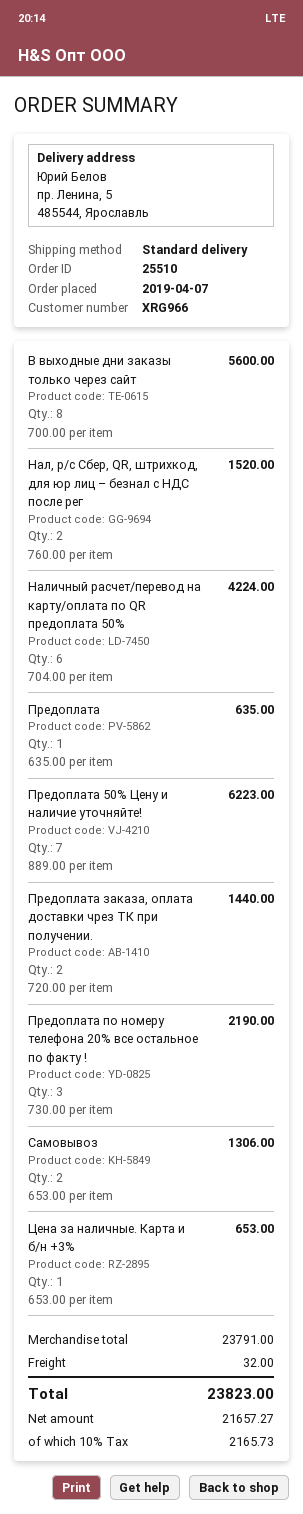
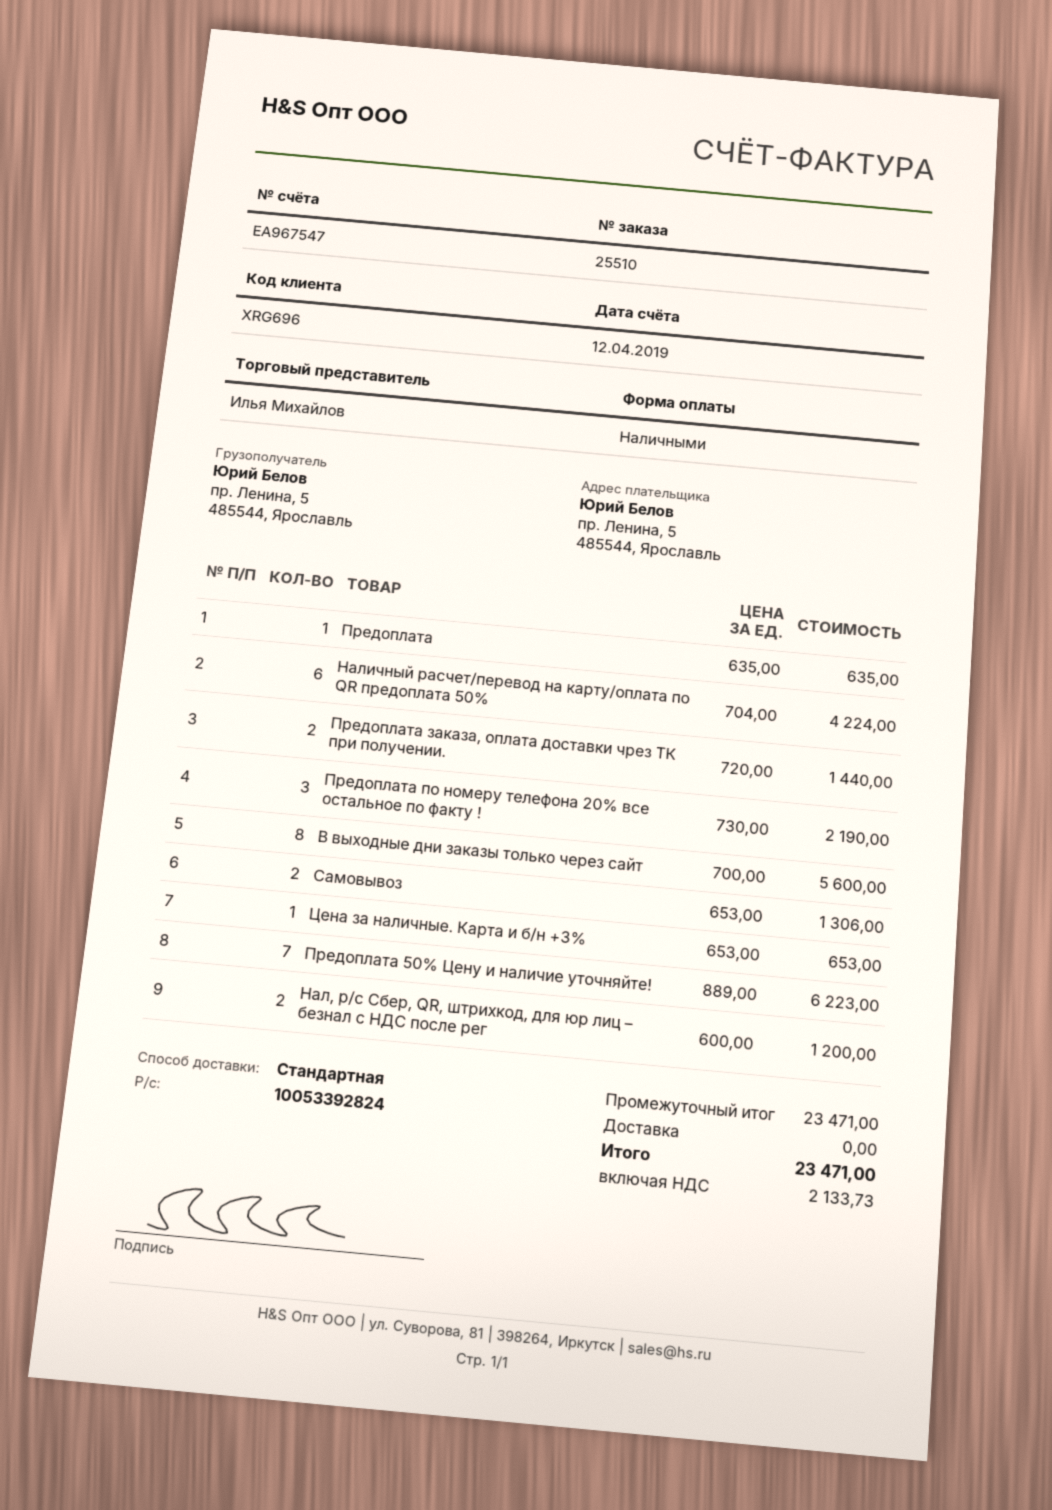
customer number: XRG966 -> XRG696
Нал, р/с Сбер, QR, штрихкод, для юр лиц – безнал с НДС после рег: 2 x 760.00 = 1520.00 -> 2 x 600.00 = 1200.00
subtotal: 23791.00 -> 23471.00
shipping: 32.00 -> 0.00
tax: 2165.73 -> 2133.73
total: 23823.00 -> 23471.00

